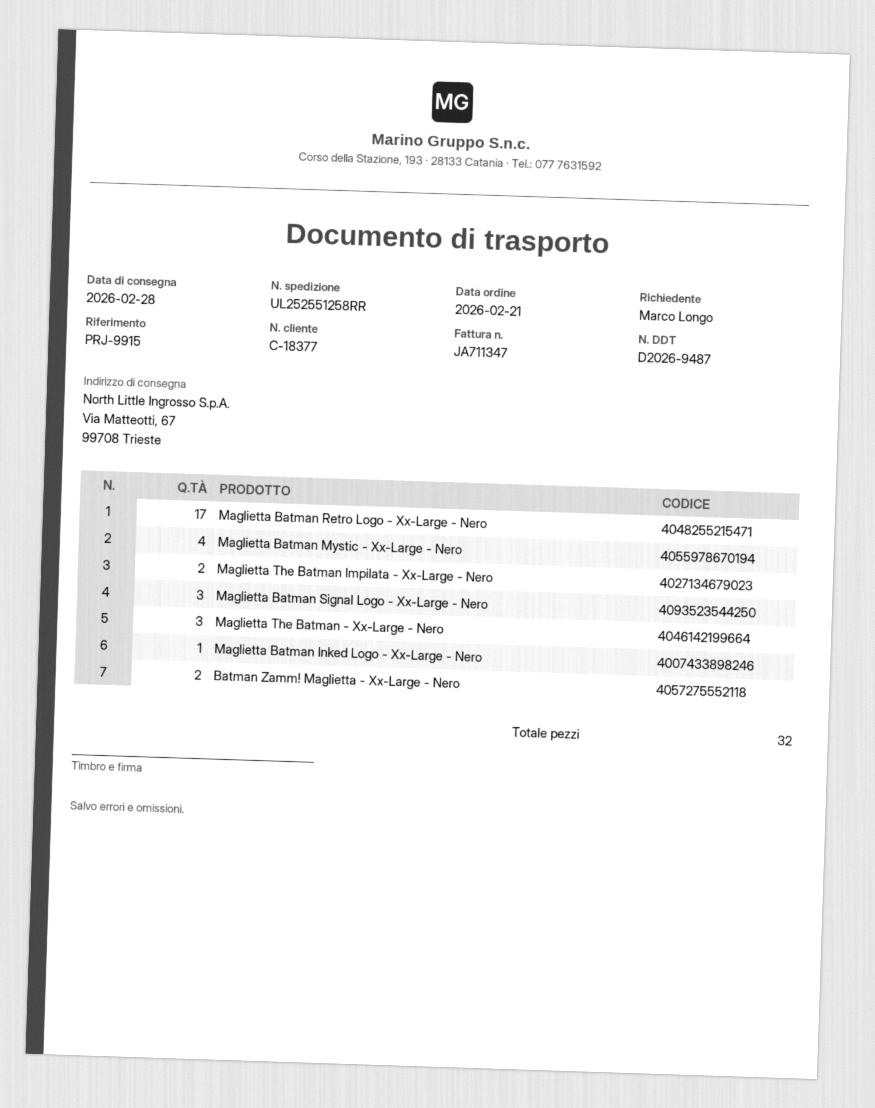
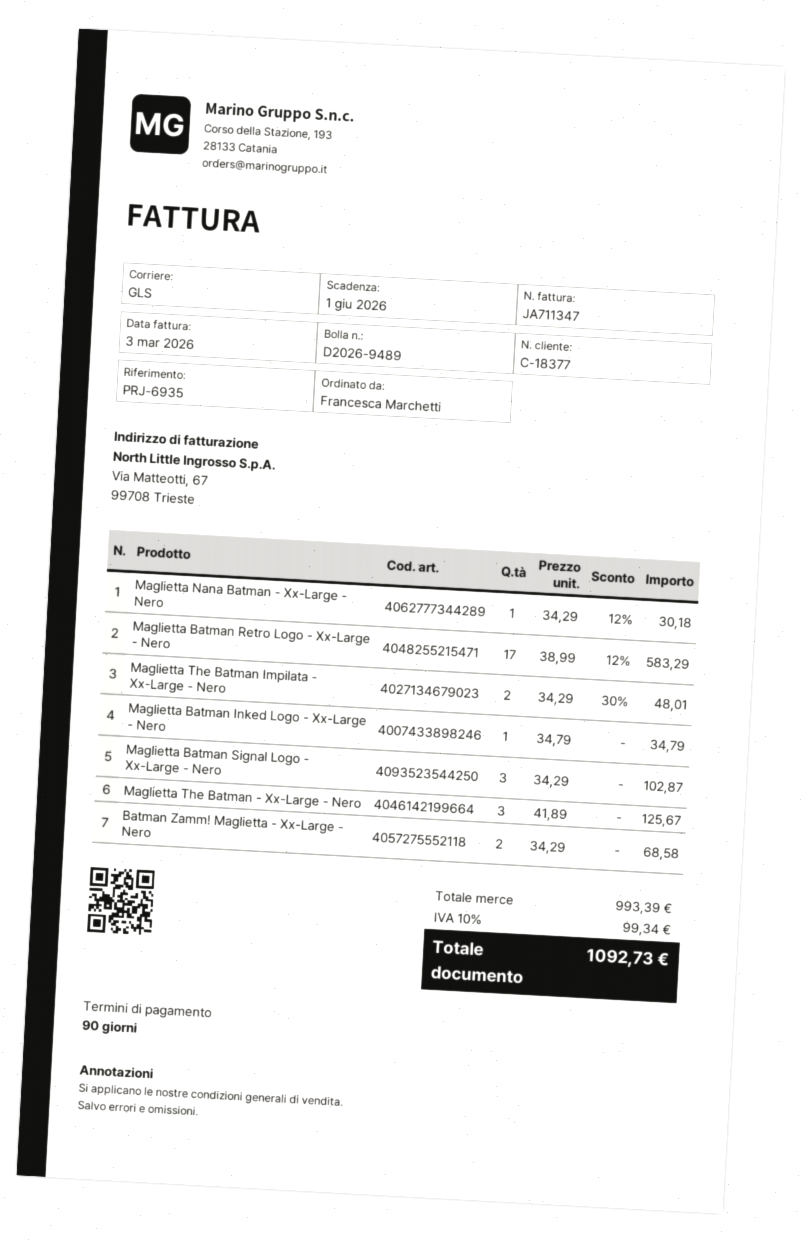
delivery note number: D2026-9487 -> D2026-9489
reference: PRJ-9915 -> PRJ-6935
ordered by: Marco Longo -> Francesca Marchetti
Maglietta Batman Mystic - Xx-Large - Nero: 4 -> none
Maglietta Nana Batman - Xx-Large - Nero: none -> 1

